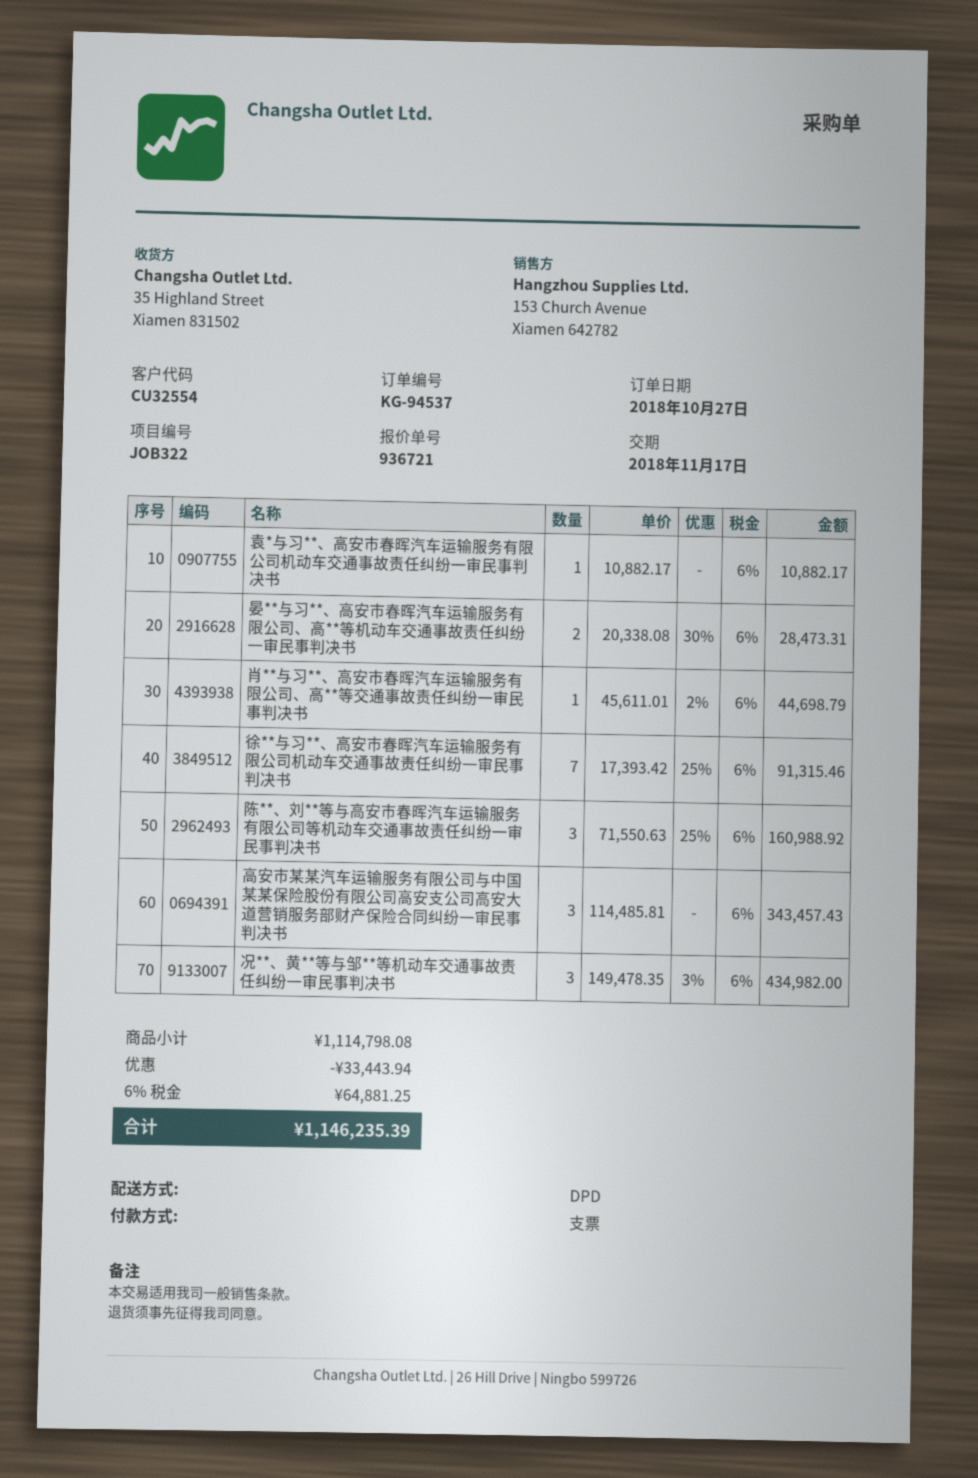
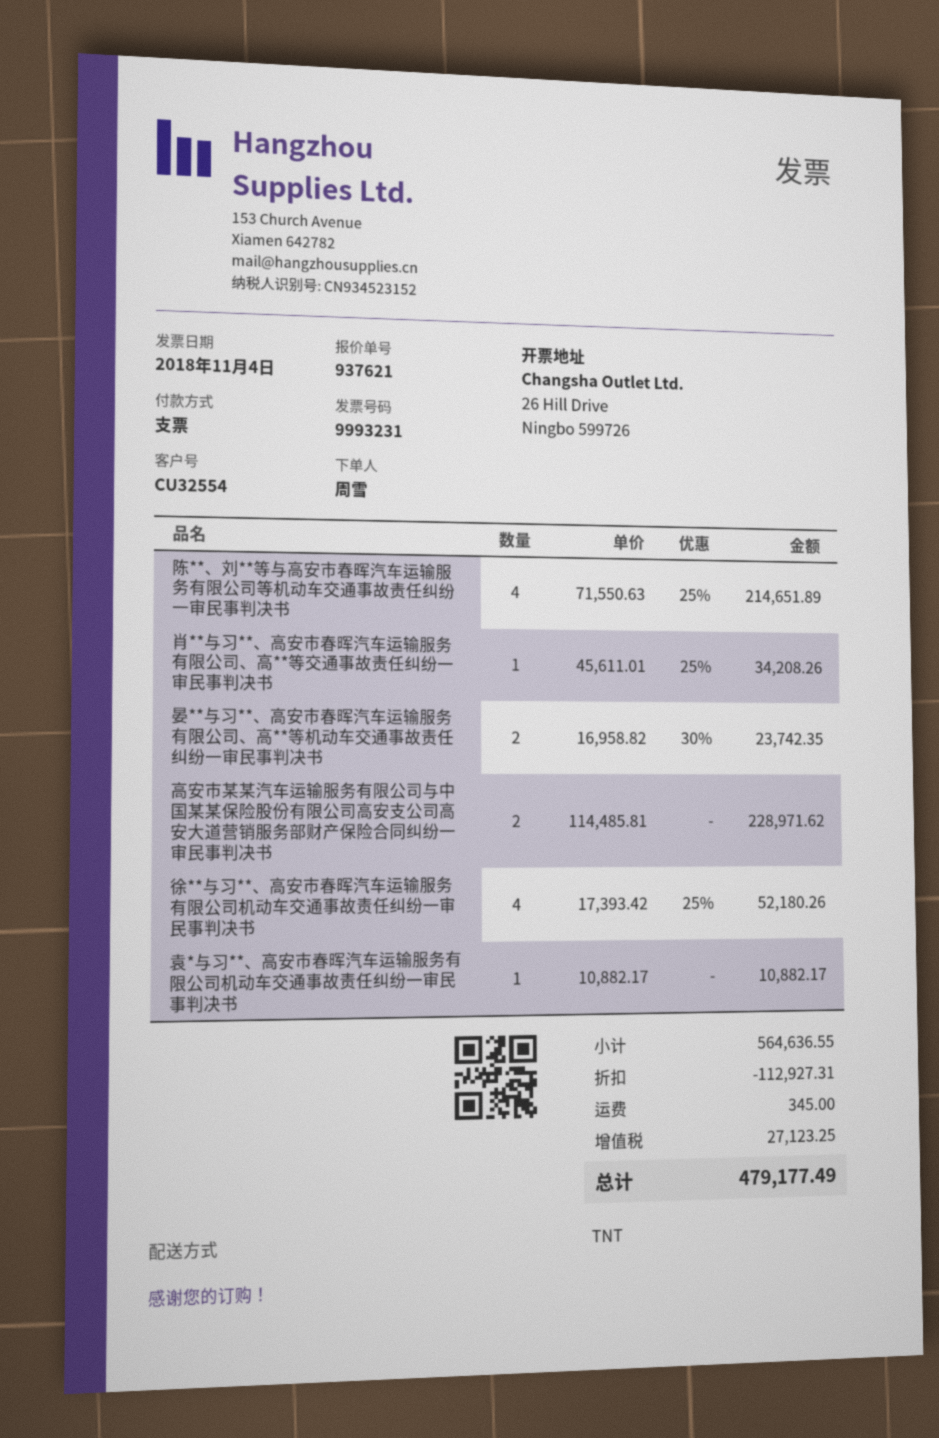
quote number: 936721 -> 937621
shipping method: DPD -> TNT
晏**与习**、高安市春晖汽车运输服务有限公司、高**等机动车交通事故责任纠纷一审民事判决书: 2 x 20338.08 - 30% = 28473.31 -> 2 x 16958.82 - 30% = 23742.35
肖**与习**、高安市春晖汽车运输服务有限公司、高**等交通事故责任纠纷一审民事判决书: 1 x 45611.01 - 2% = 44698.79 -> 1 x 45611.01 - 25% = 34208.26
徐**与习**、高安市春晖汽车运输服务有限公司机动车交通事故责任纠纷一审民事判决书: 7 x 17393.42 - 25% = 91315.46 -> 4 x 17393.42 - 25% = 52180.26
陈**、刘**等与高安市春晖汽车运输服务有限公司等机动车交通事故责任纠纷一审民事判决书: 3 x 71550.63 - 25% = 160988.92 -> 4 x 71550.63 - 25% = 214651.89
高安市某某汽车运输服务有限公司与中国某某保险股份有限公司高安支公司高安大道营销服务部财产保险合同纠纷一审民事判决书: 3 x 114485.81 = 343457.43 -> 2 x 114485.81 = 228971.62
况**、黄**等与邹**等机动车交通事故责任纠纷一审民事判决书: 3 x 149478.35 - 3% = 434982.00 -> none
subtotal: 1114798.08 -> 564636.55
discount: 33443.94 -> 112927.31
shipping: none -> 345.00
tax: 64881.25 -> 27123.25
total: 1146235.39 -> 479177.49

